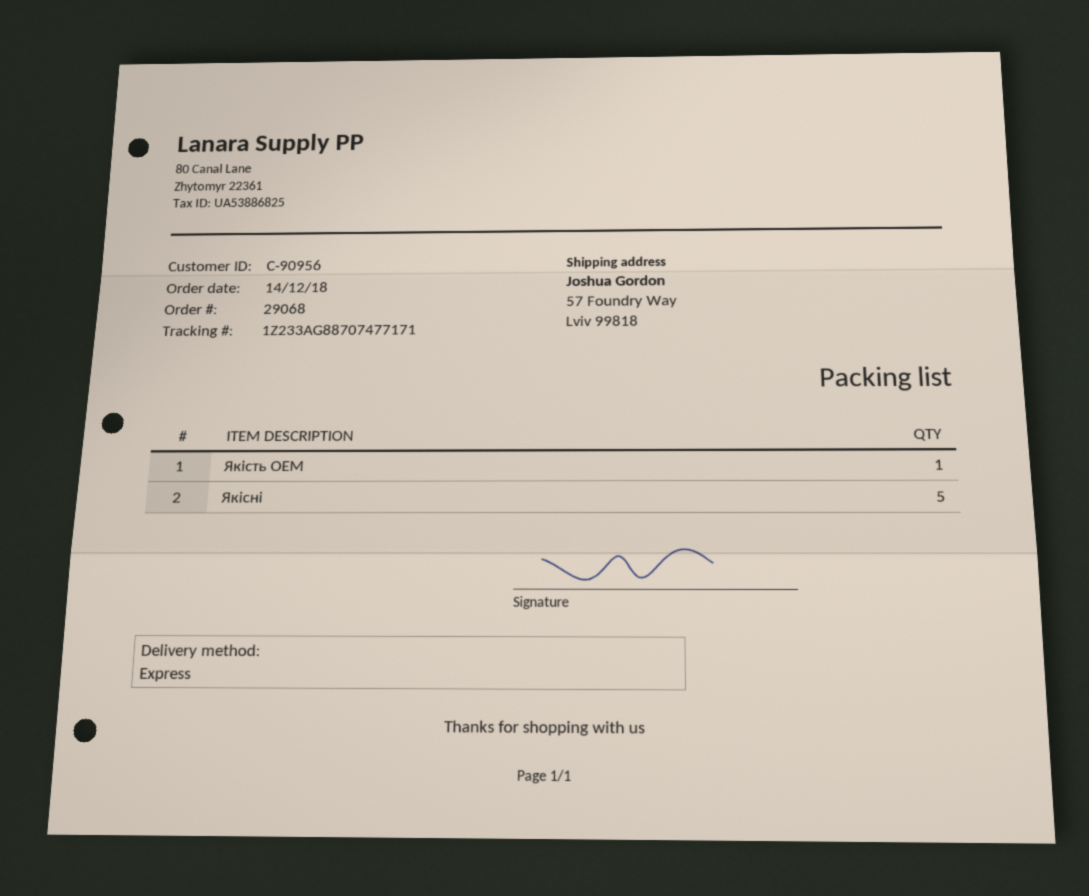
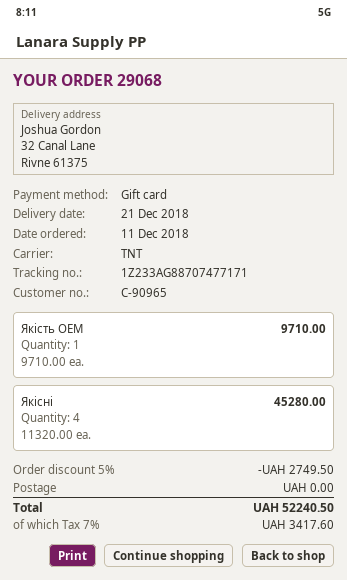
order date: 2018-12-14 -> 2018-12-11
customer number: C-90956 -> C-90965
shipping method: express -> TNT
ship to: 57 Foundry Way, Lviv 99818 -> 32 Canal Lane, Rivne 61375
Якісні: 5 -> 4

